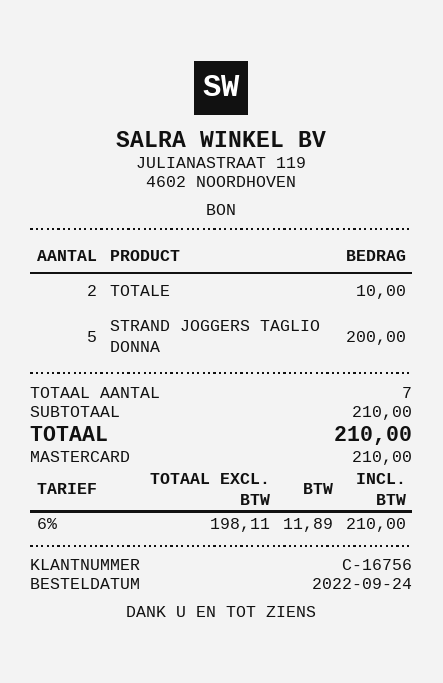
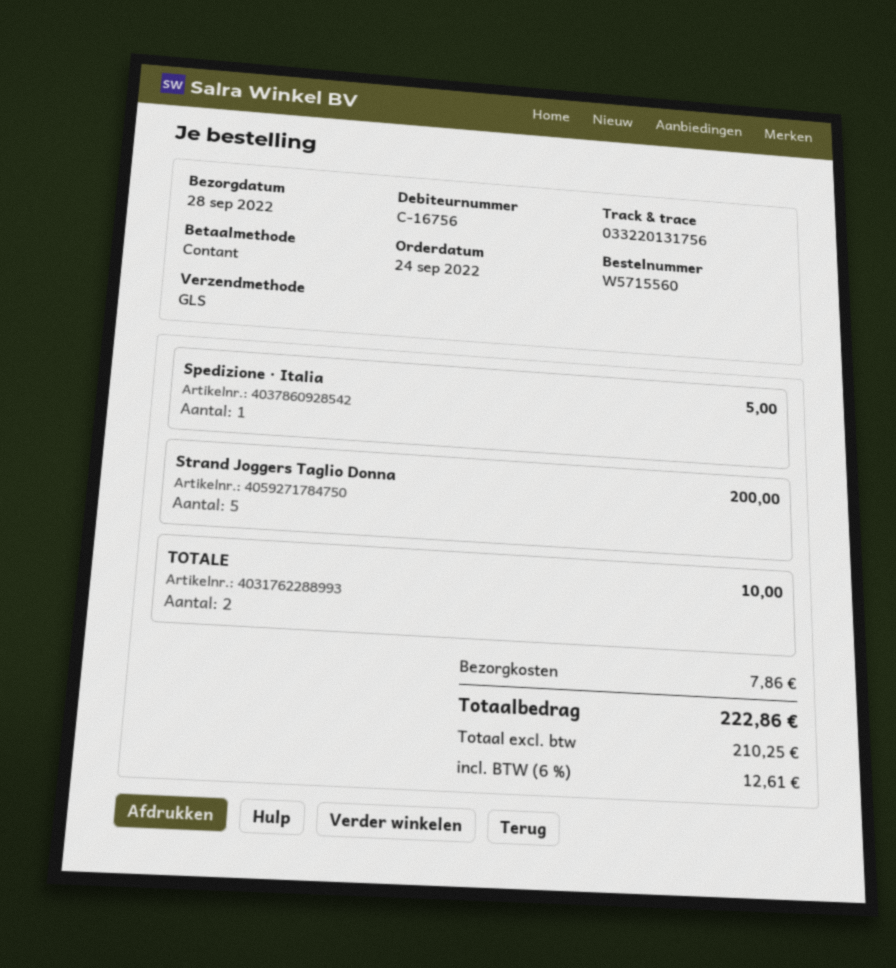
payment method: Mastercard -> cash
Spedizione · Italia: none -> 1 for 5.00
shipping: none -> 7.86
net: 198.11 -> 210.25
tax: 6% = 11.89 -> 6% = 12.61
total: 210.00 -> 222.86

